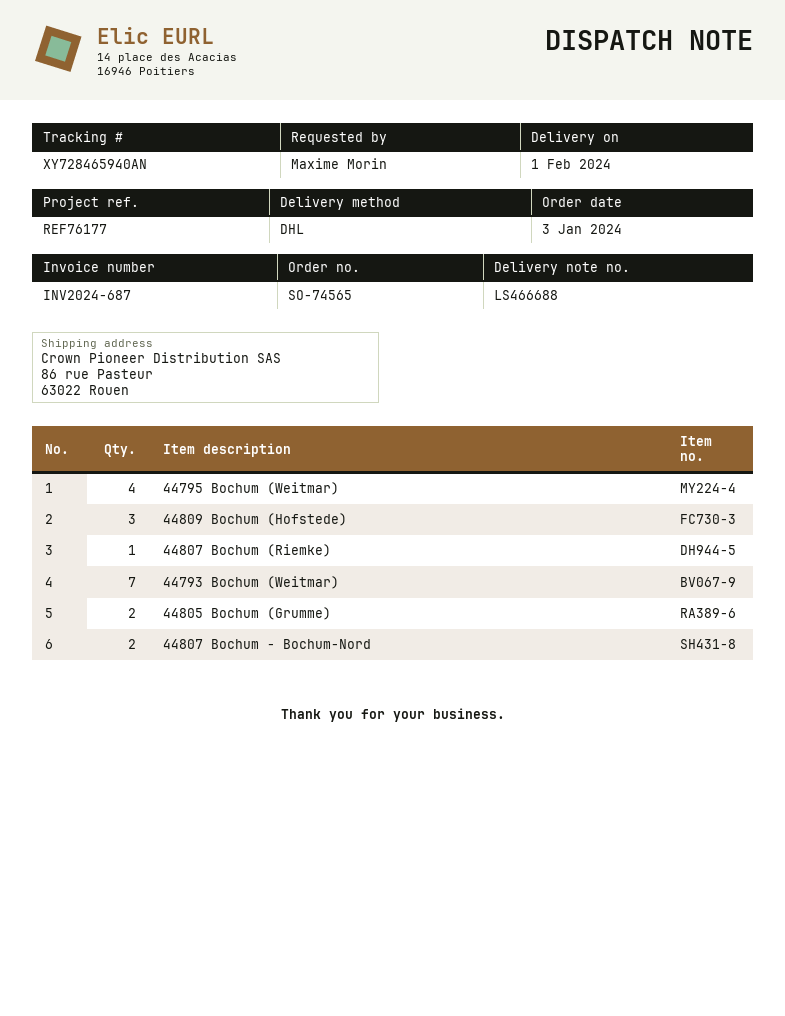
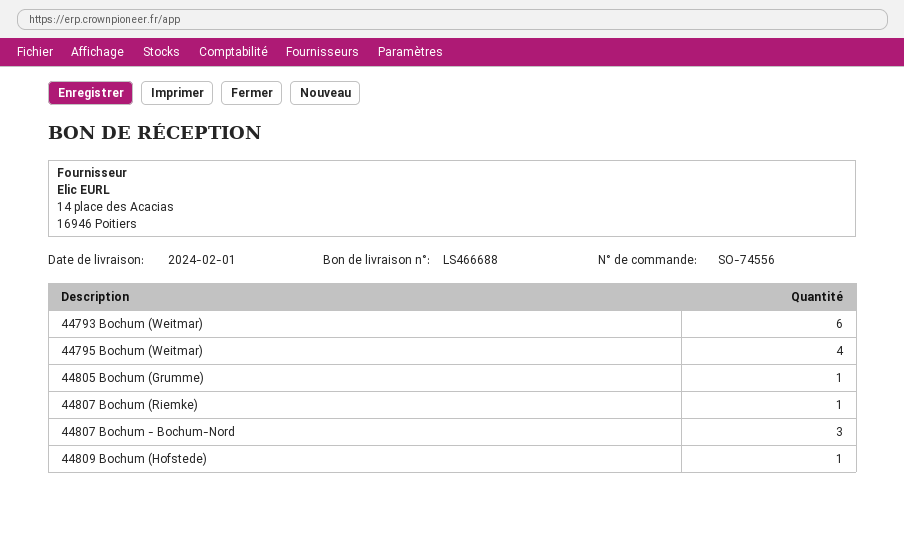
order number: SO-74565 -> SO-74556
44809 Bochum (Hofstede): 3 -> 1
44793 Bochum (Weitmar): 7 -> 6
44805 Bochum (Grumme): 2 -> 1
44807 Bochum - Bochum-Nord: 2 -> 3

